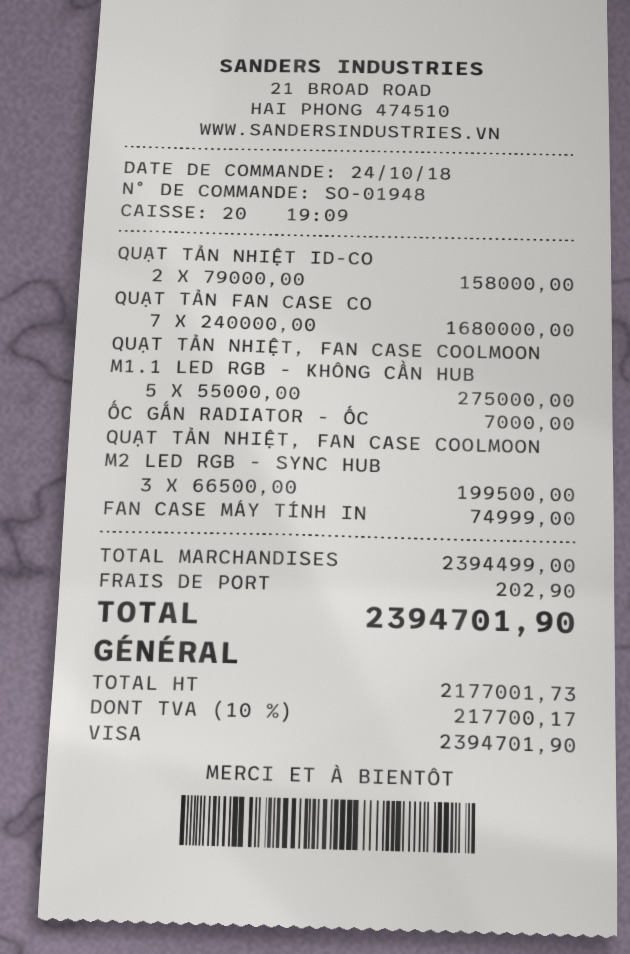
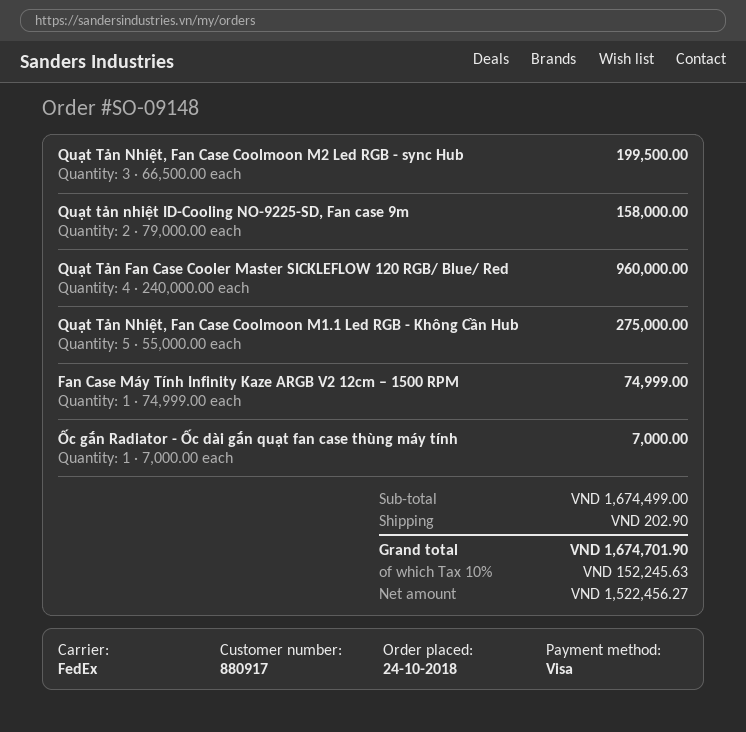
order number: SO-01948 -> SO-09148
QUẠT TẢN FAN CASE CO: 7 x 240000.00 = 1680000.00 -> 4 x 240000.00 = 960000.00
subtotal: 2394499.00 -> 1674499.00
net: 2177001.73 -> 1522456.27
tax: 10% = 217700.17 -> 10% = 152245.63
total: 2394701.90 -> 1674701.90

